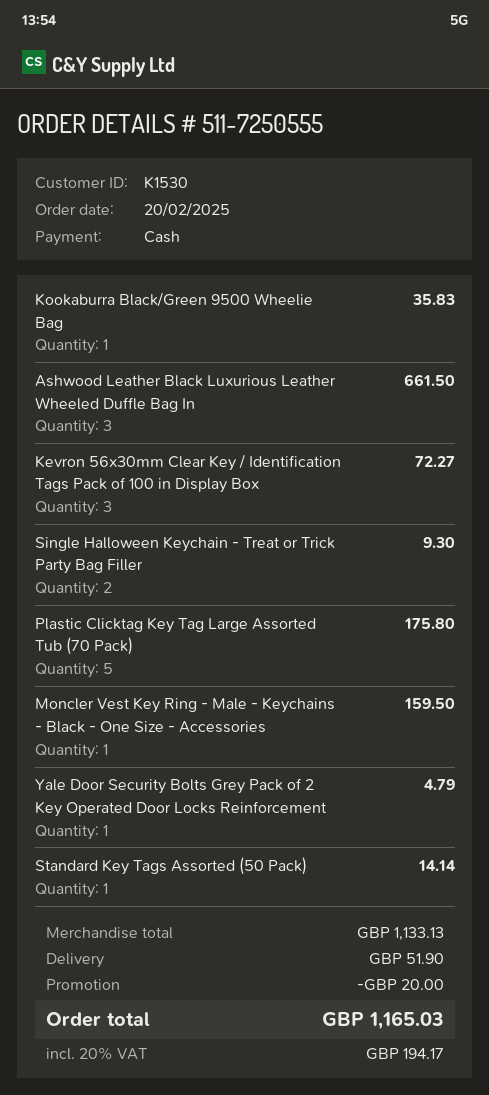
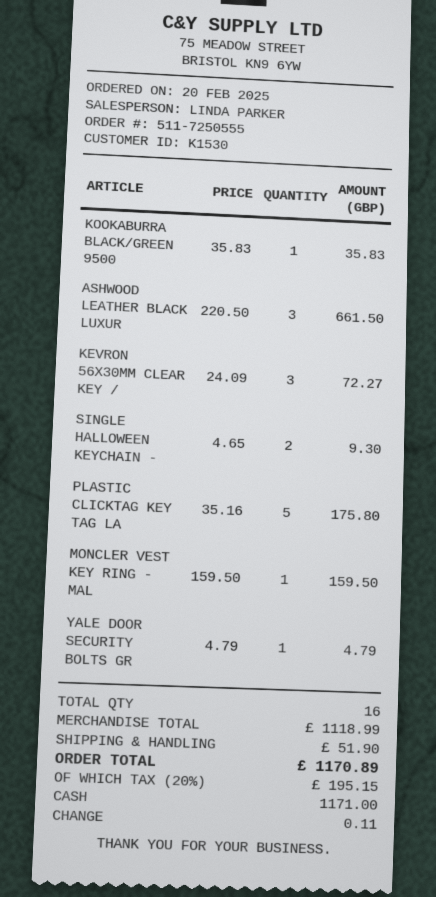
Standard Key Tags Assorted (50 Pack): 1 for 14.14 -> none
subtotal: 1133.13 -> 1118.99
discount: 20.00 -> none
tax: 20% = 194.17 -> 20% = 195.15
total: 1165.03 -> 1170.89

